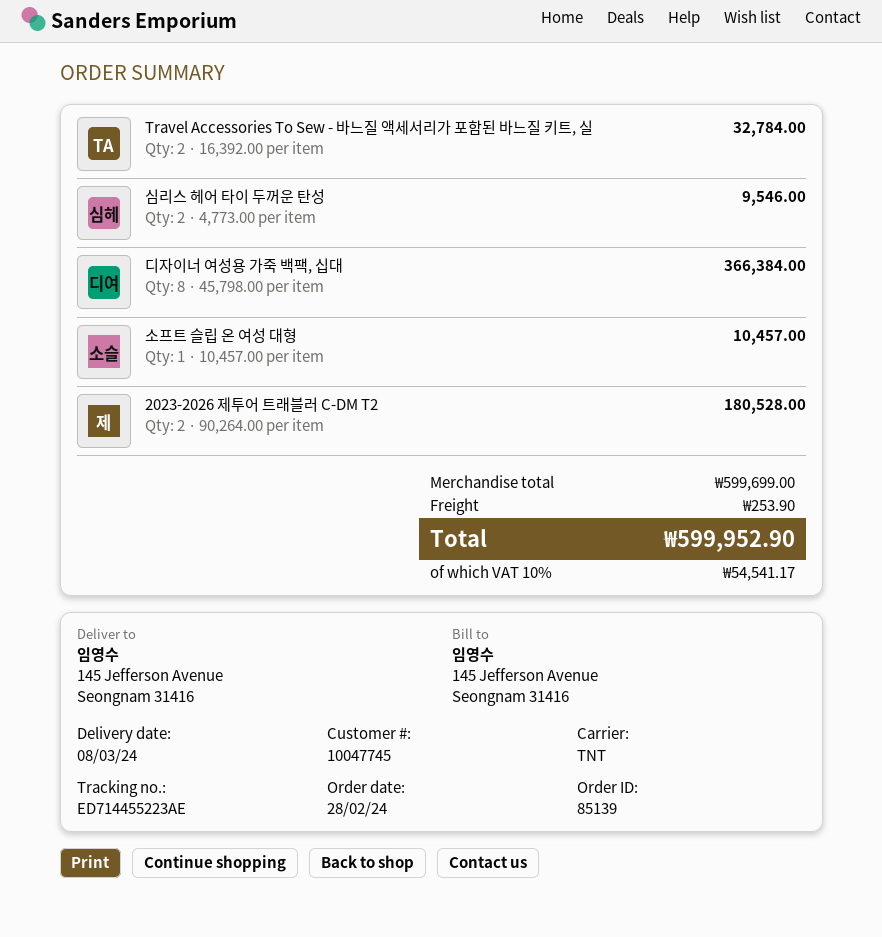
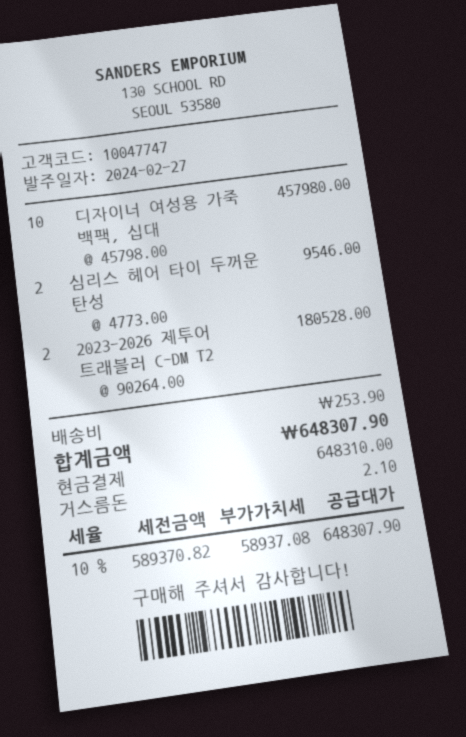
order date: 2024-02-28 -> 2024-02-27
customer number: 10047745 -> 10047747
Travel Accessories To Sew - 바느질 액세서리가 포함된 바느질 키트, 실: 2 x 16392.00 = 32784.00 -> none
디자이너 여성용 가죽 백팩, 십대: 8 x 45798.00 = 366384.00 -> 10 x 45798.00 = 457980.00
소프트 슬립 온 여성 대형: 1 x 10457.00 = 10457.00 -> none
tax: 10% = 54541.17 -> 10% = 58937.08
total: 599952.90 -> 648307.90

